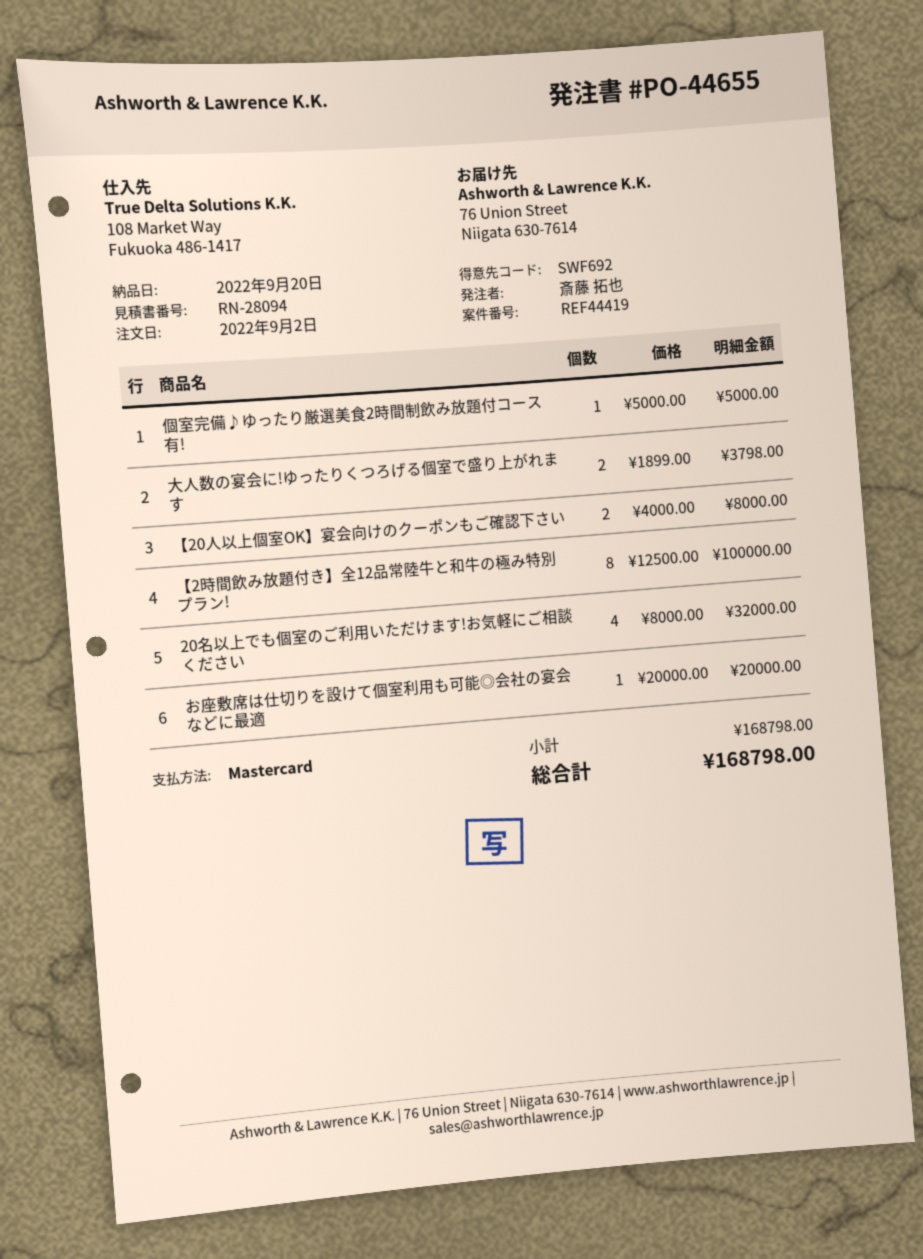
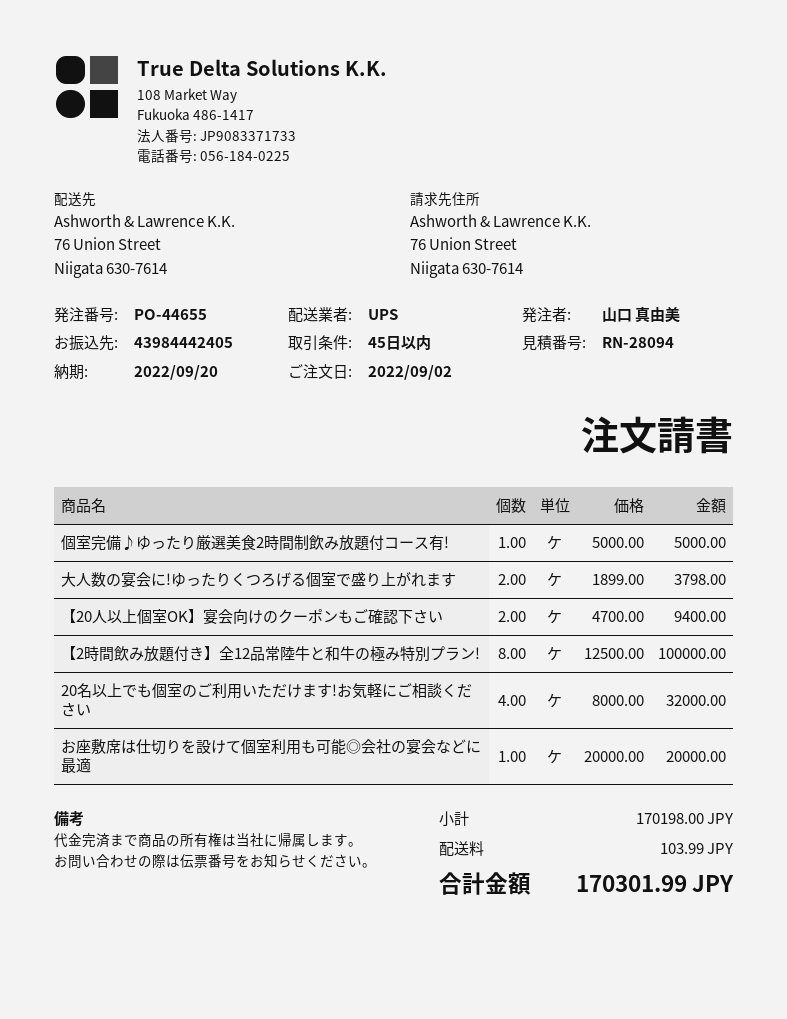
ordered by: 斎藤 拓也 -> 山口 真由美
【20人以上個室OK】宴会向けのクーポンもご確認下さい: 2 x 4000.00 = 8000.00 -> 2 x 4700.00 = 9400.00
subtotal: 168798.00 -> 170198.00
shipping: none -> 103.99
total: 168798.00 -> 170301.99

